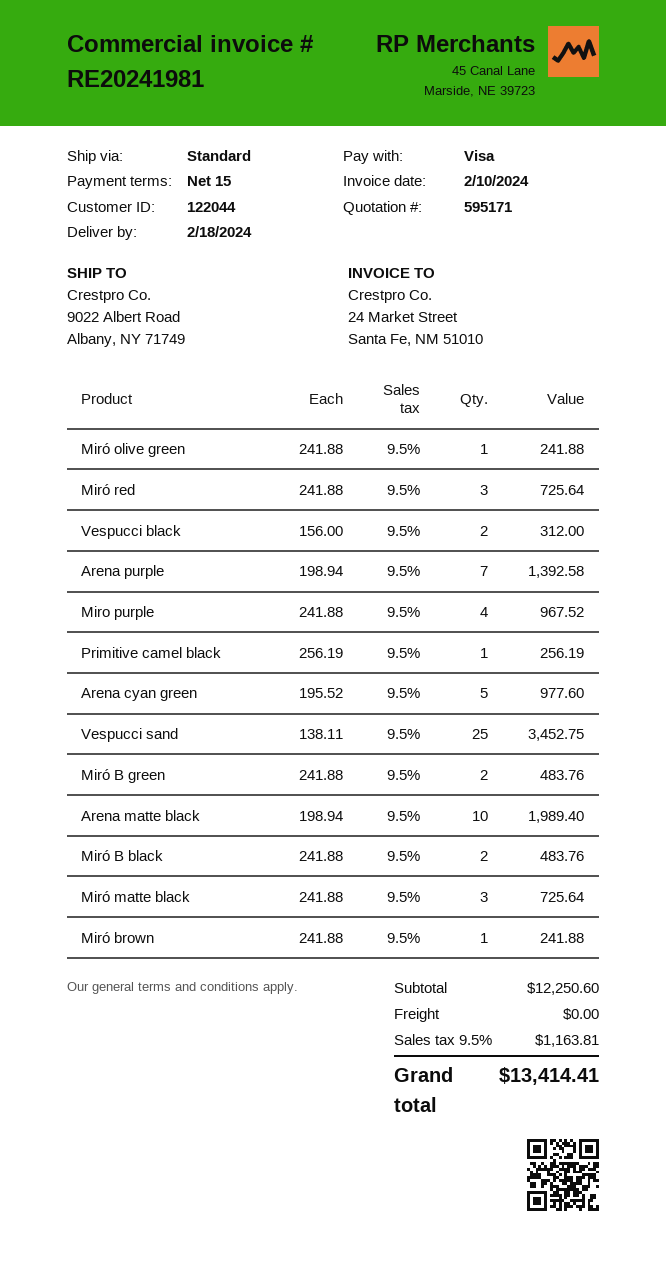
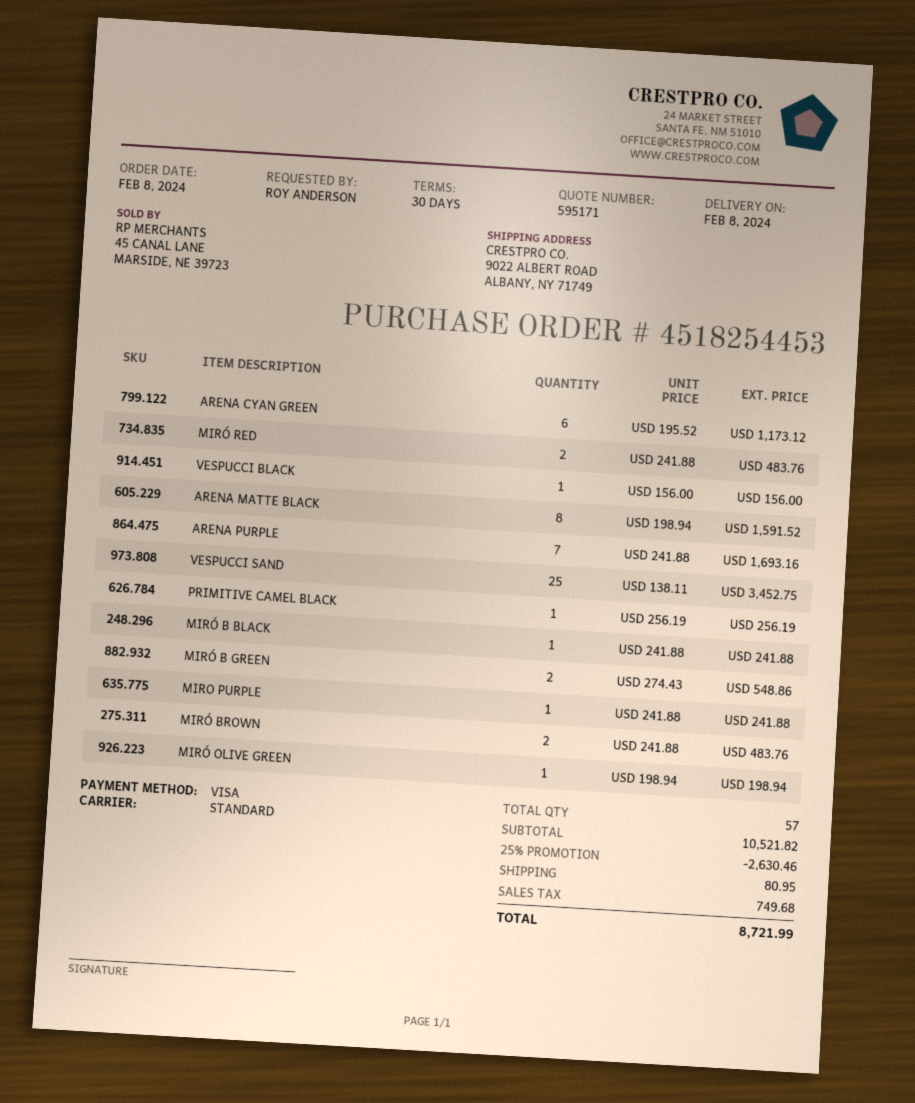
delivery date: 2024-02-18 -> 2024-02-08
payment terms: 15 days -> 30 days
Miró olive green: 1 x 241.88 = 241.88 -> 1 x 198.94 = 198.94
Miró red: 3 x 241.88 = 725.64 -> 2 x 241.88 = 483.76
Vespucci black: 2 x 156.00 = 312.00 -> 1 x 156.00 = 156.00
Arena purple: 7 x 198.94 = 1392.58 -> 7 x 241.88 = 1693.16
Miro purple: 4 x 241.88 = 967.52 -> 1 x 241.88 = 241.88
Arena cyan green: 5 x 195.52 = 977.60 -> 6 x 195.52 = 1173.12
Miró B green: 2 x 241.88 = 483.76 -> 2 x 274.43 = 548.86
Arena matte black: 10 x 198.94 = 1989.40 -> 8 x 198.94 = 1591.52
Miró B black: 2 x 241.88 = 483.76 -> 1 x 241.88 = 241.88
Miró matte black: 3 x 241.88 = 725.64 -> none
Miró brown: 1 x 241.88 = 241.88 -> 2 x 241.88 = 483.76
subtotal: 12250.60 -> 10521.82
discount: none -> 25% = 2630.46
shipping: 0.00 -> 80.95
tax: 1163.81 -> 749.68
total: 13414.41 -> 8721.99

